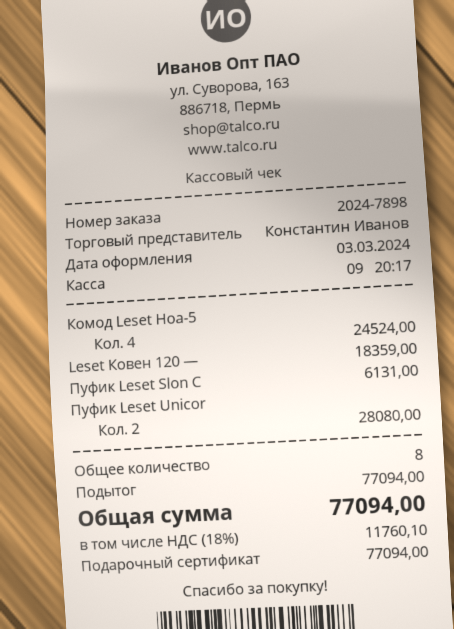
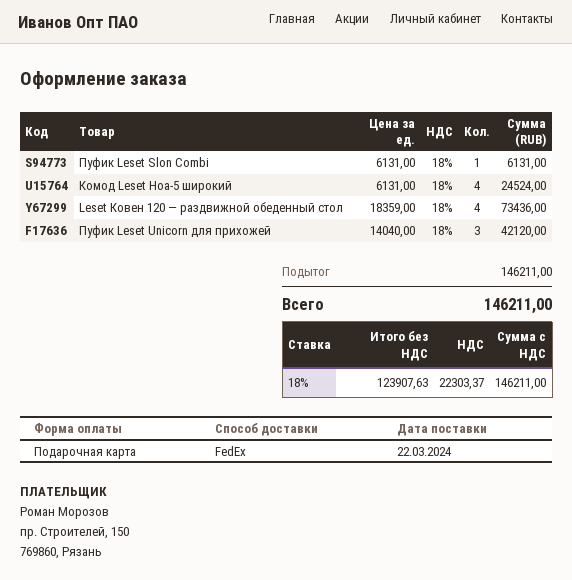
Leset Ковен 120 —: 1 for 18359.00 -> 4 for 73436.00
Пуфик Leset Unicor: 2 for 28080.00 -> 3 for 42120.00
subtotal: 77094.00 -> 146211.00
tax: 18% = 11760.10 -> 18% = 22303.37
total: 77094.00 -> 146211.00

